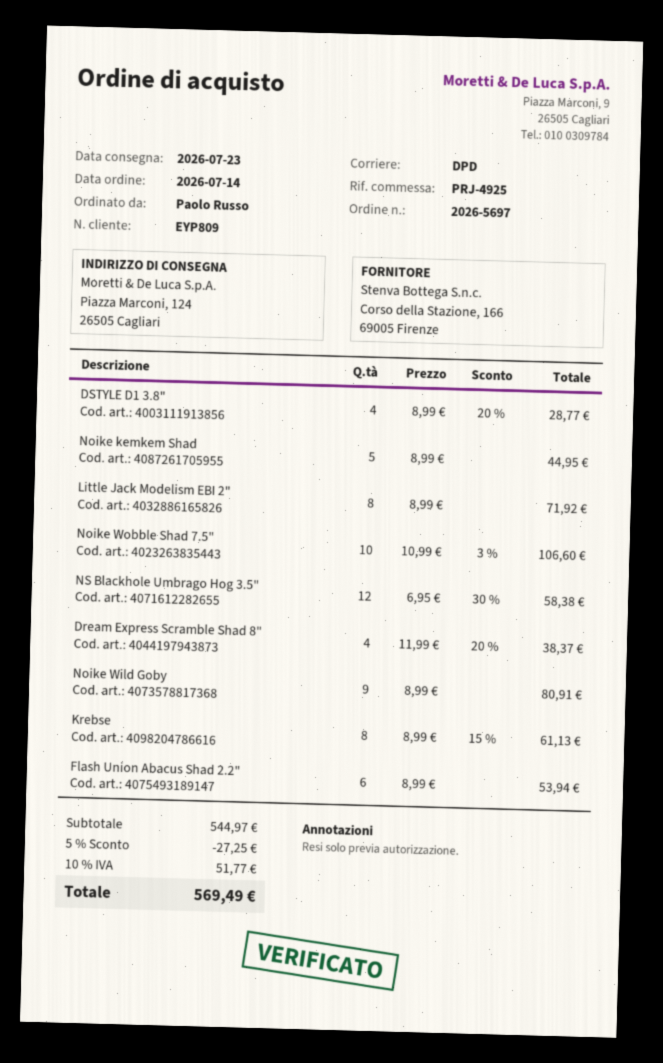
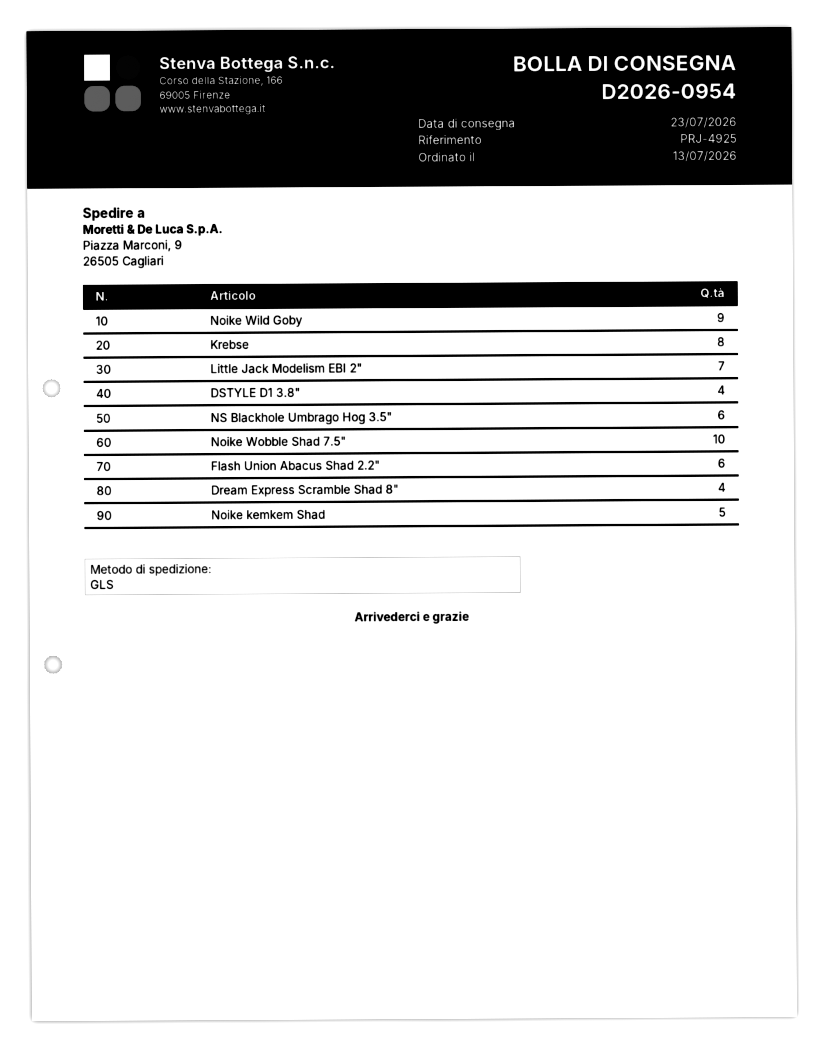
order date: 2026-07-14 -> 2026-07-13
shipping method: DPD -> GLS
ship to: Piazza Marconi, 124, 26505 Cagliari -> Piazza Marconi, 9, 26505 Cagliari
Little Jack Modelism EBI 2": 8 -> 7
NS Blackhole Umbrago Hog 3.5": 12 -> 6

